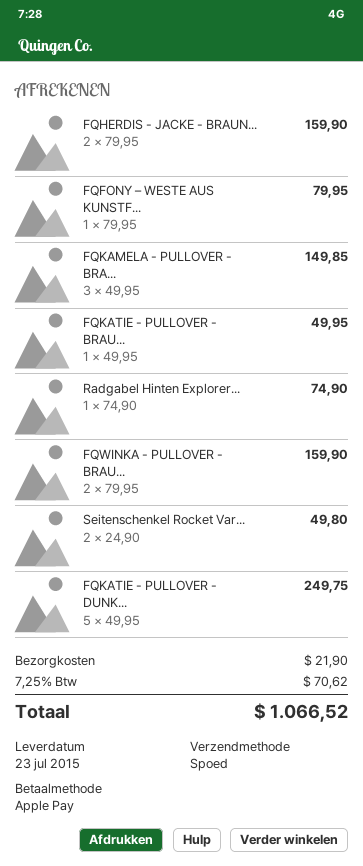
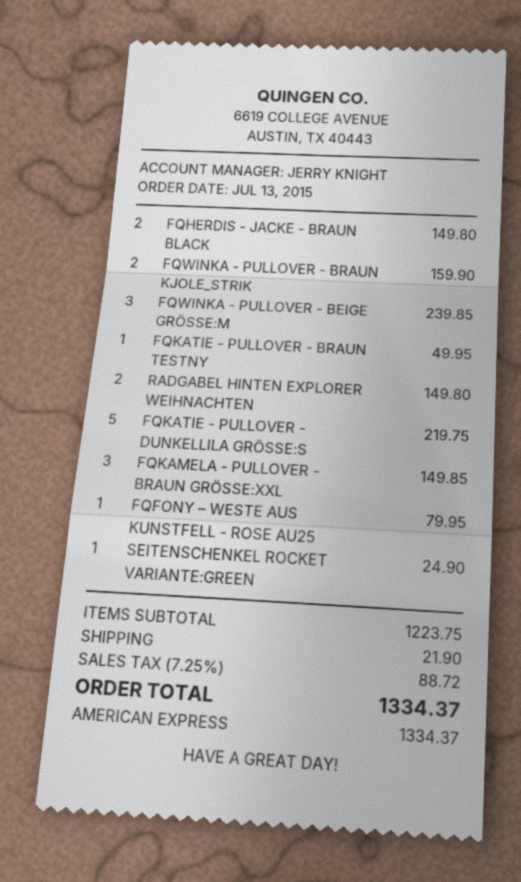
payment method: Apple Pay -> American Express
FQHERDIS - JACKE - BRAUN...: 2 for 159.90 -> 2 for 149.80
Radgabel Hinten Explorer...: 1 for 74.90 -> 2 for 149.80
Seitenschenkel Rocket Var...: 2 for 49.80 -> 1 for 24.90
FQKATIE - PULLOVER - DUNK...: 5 for 249.75 -> 5 for 219.75
FQWINKA - PULLOVER - BEIGE GRÖSSE:M: none -> 3 for 239.85
tax: 7.25% = 70.62 -> 7.25% = 88.72
total: 1066.52 -> 1334.37

